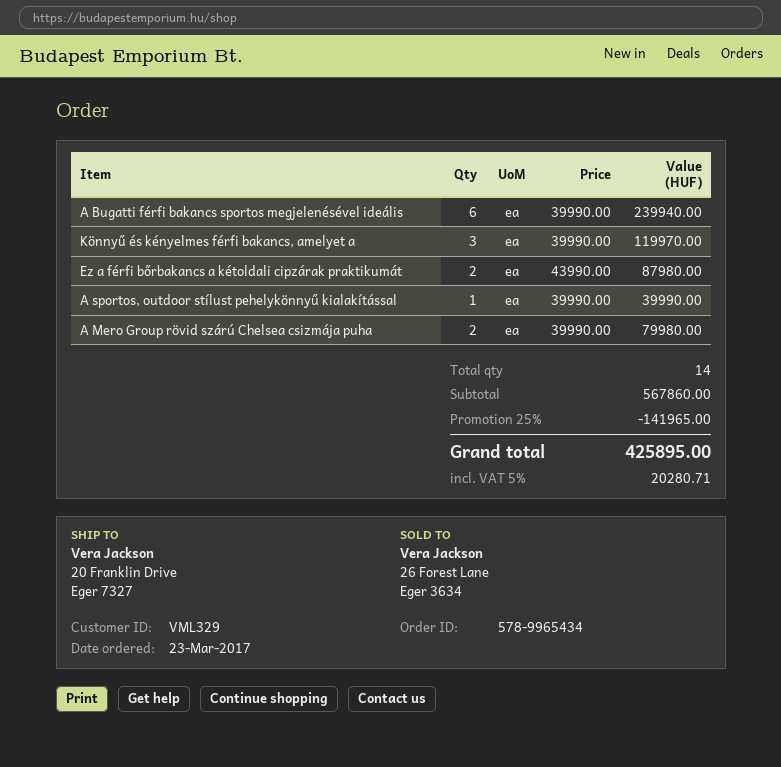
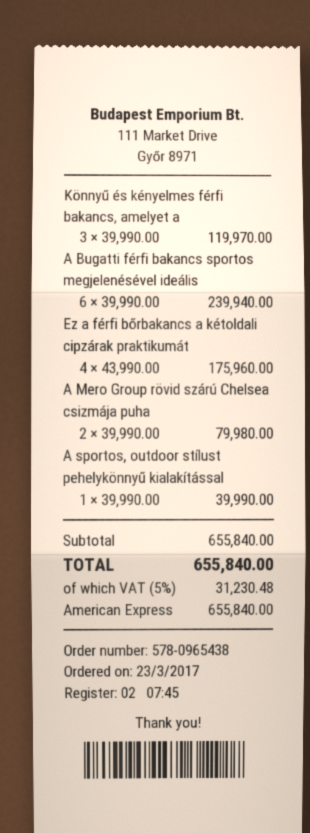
order number: 578-9965434 -> 578-0965438
Ez a férfi bőrbakancs a kétoldali cipzárak praktikumát: 2 x 43990.00 = 87980.00 -> 4 x 43990.00 = 175960.00
subtotal: 567860.00 -> 655840.00
discount: 25% = 141965.00 -> none
tax: 5% = 20280.71 -> 5% = 31230.48
total: 425895.00 -> 655840.00

